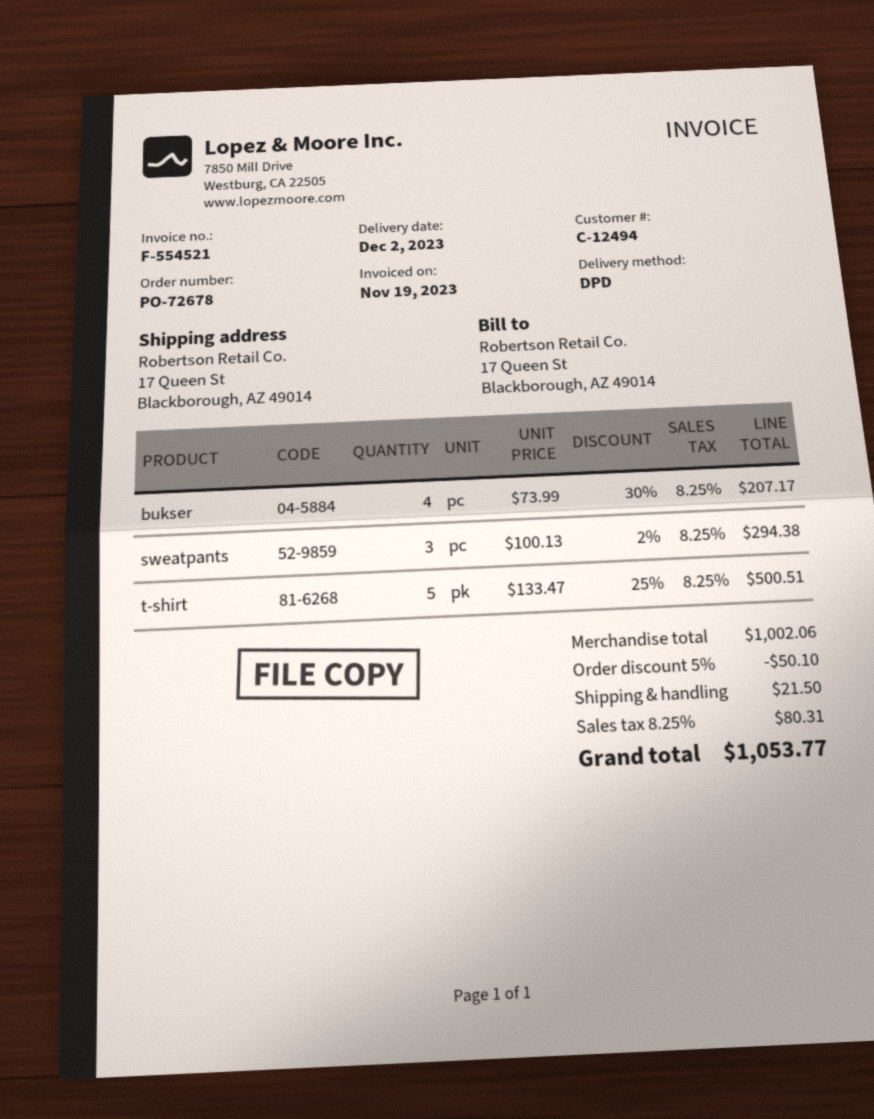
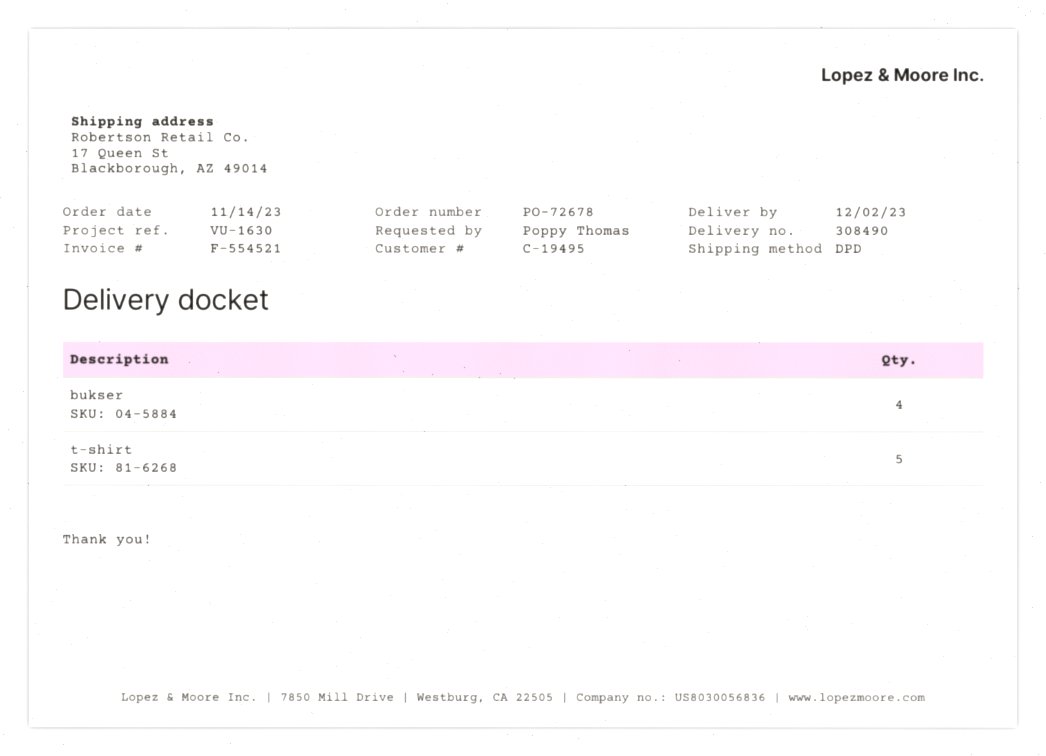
customer number: C-12494 -> C-19495
sweatpants: 3 -> none

